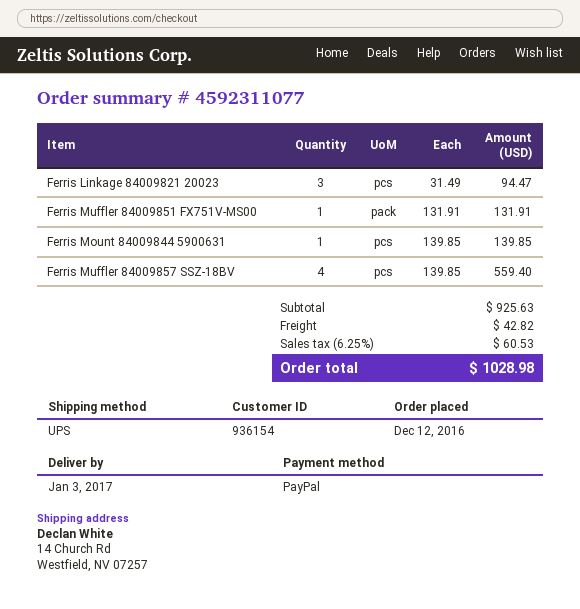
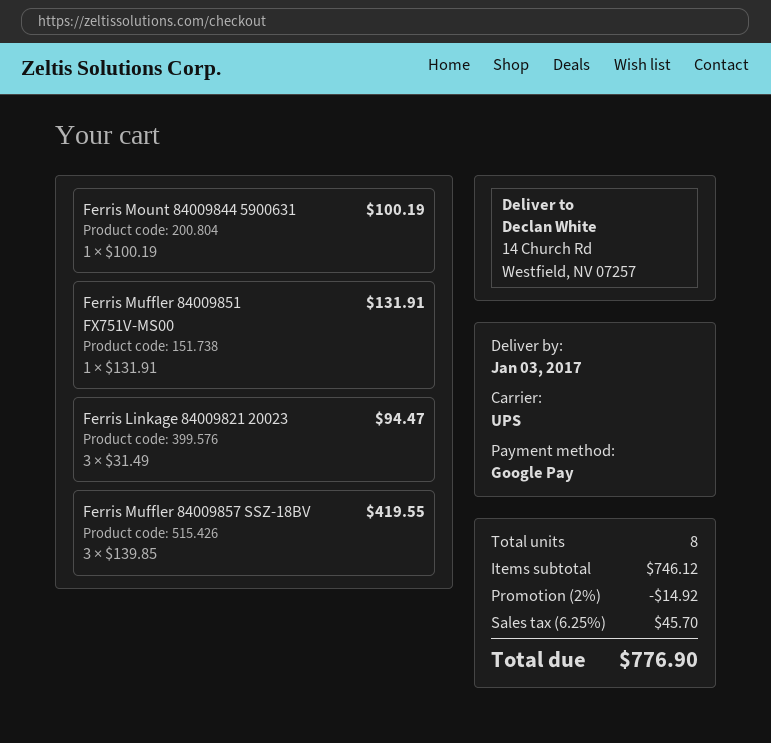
payment method: PayPal -> Google Pay
Ferris Mount 84009844 5900631: 1 x 139.85 = 139.85 -> 1 x 100.19 = 100.19
Ferris Muffler 84009857 SSZ-18BV: 4 x 139.85 = 559.40 -> 3 x 139.85 = 419.55
subtotal: 925.63 -> 746.12
discount: none -> 2% = 14.92
shipping: 42.82 -> none
tax: 6.25% = 60.53 -> 6.25% = 45.70
total: 1028.98 -> 776.90

